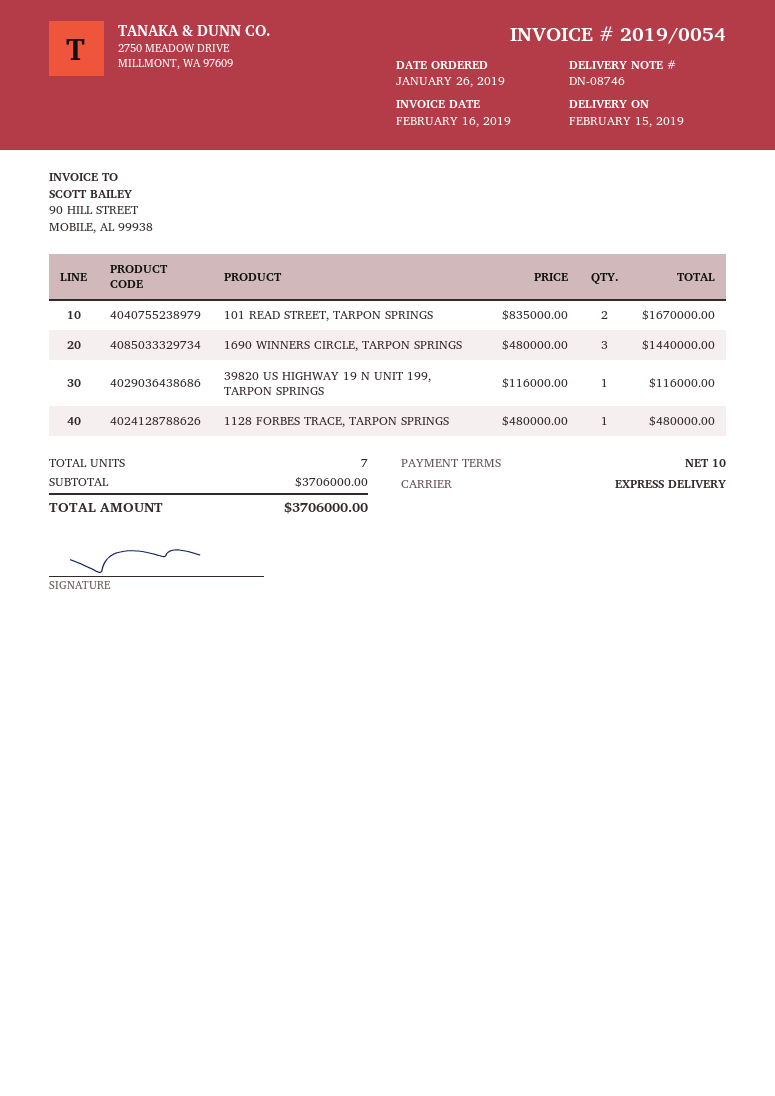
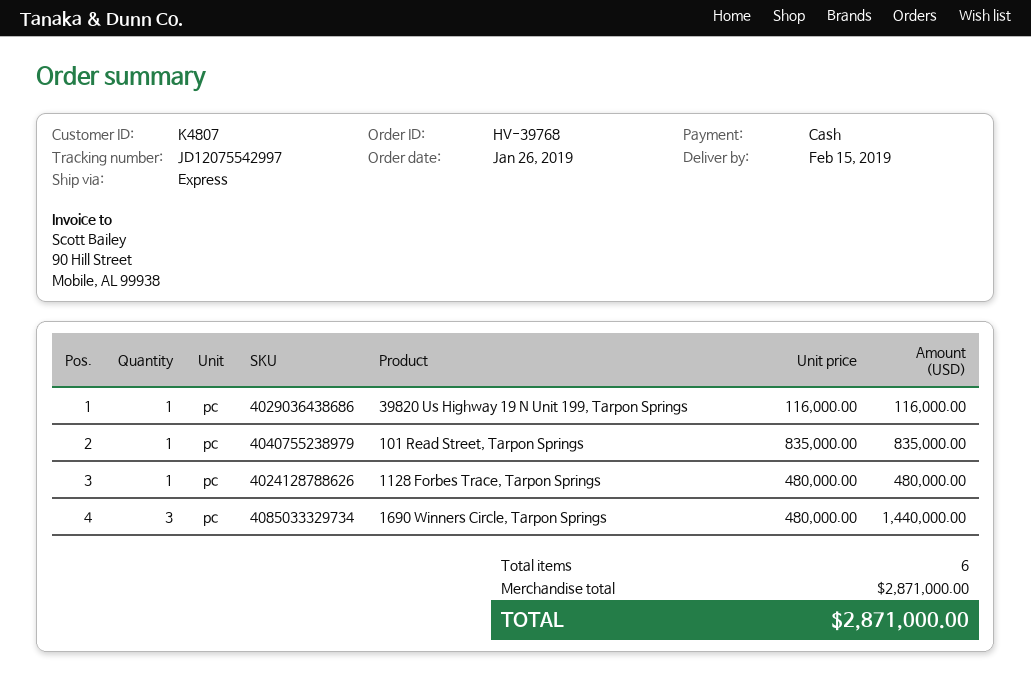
101 READ STREET, TARPON SPRINGS: 2 x 835000.00 = 1670000.00 -> 1 x 835000.00 = 835000.00
total quantity: 7 -> 6
subtotal: 3706000.00 -> 2871000.00
total: 3706000.00 -> 2871000.00

